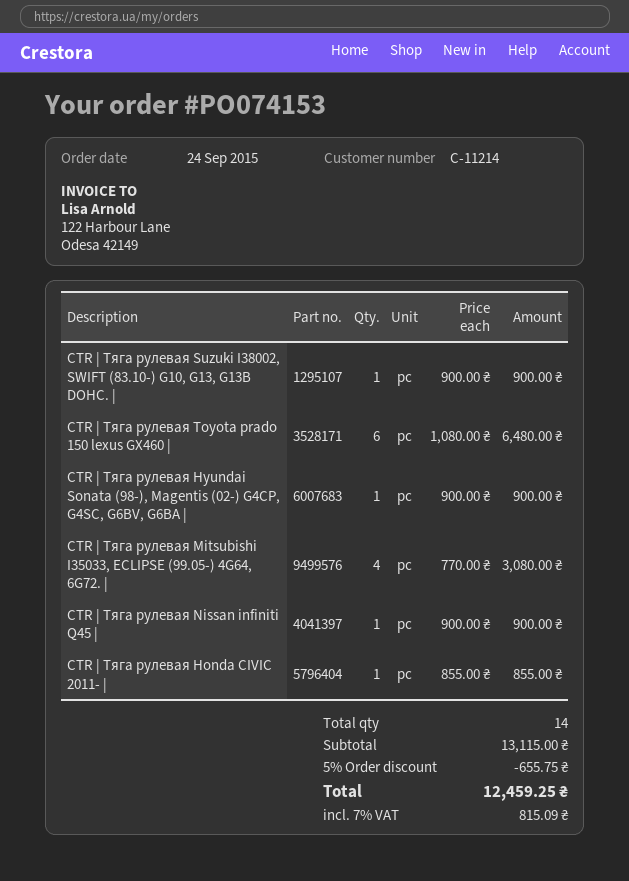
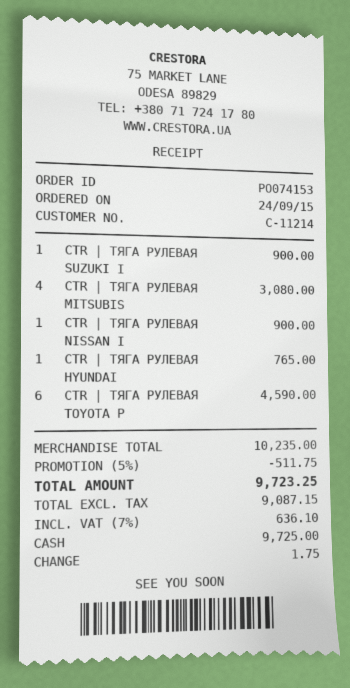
CTR | Тяга рулевая Toyota prado 150 lexus GX460 |: 6 for 6480.00 -> 6 for 4590.00
CTR | Тяга рулевая Hyundai Sonata (98-), Magentis (02-) G4CP, G4SC, G6BV, G6BA |: 1 for 900.00 -> 1 for 765.00
CTR | Тяга рулевая Honda CIVIC 2011- |: 1 for 855.00 -> none
subtotal: 13115.00 -> 10235.00
discount: 5% = 655.75 -> 5% = 511.75
tax: 7% = 815.09 -> 7% = 636.10
total: 12459.25 -> 9723.25

